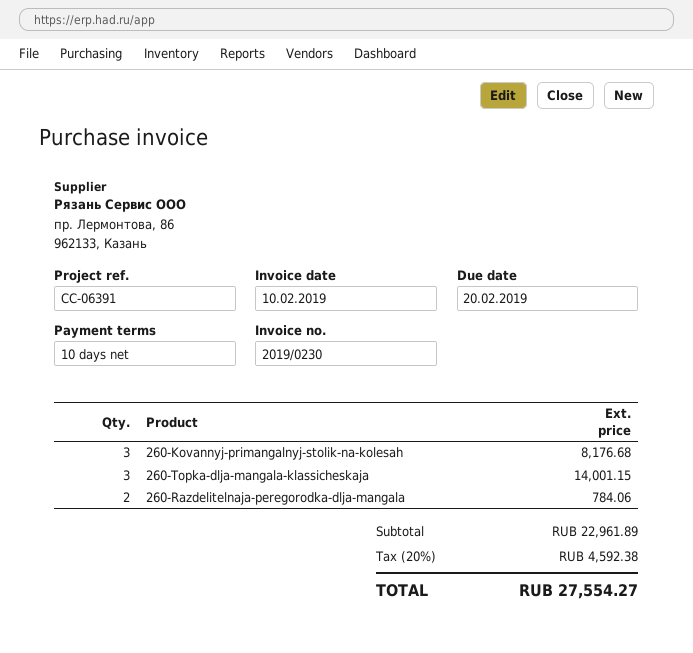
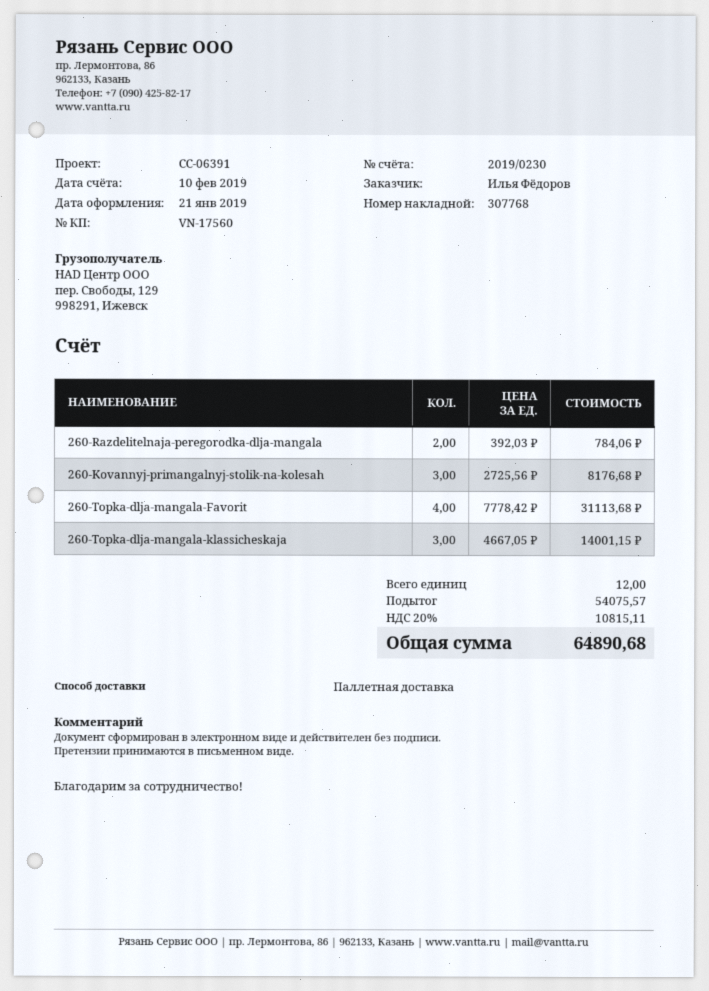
260-Topka-dlja-mangala-Favorit: none -> 4 for 31113.68
subtotal: 22961.89 -> 54075.57
tax: 20% = 4592.38 -> 20% = 10815.11
total: 27554.27 -> 64890.68

